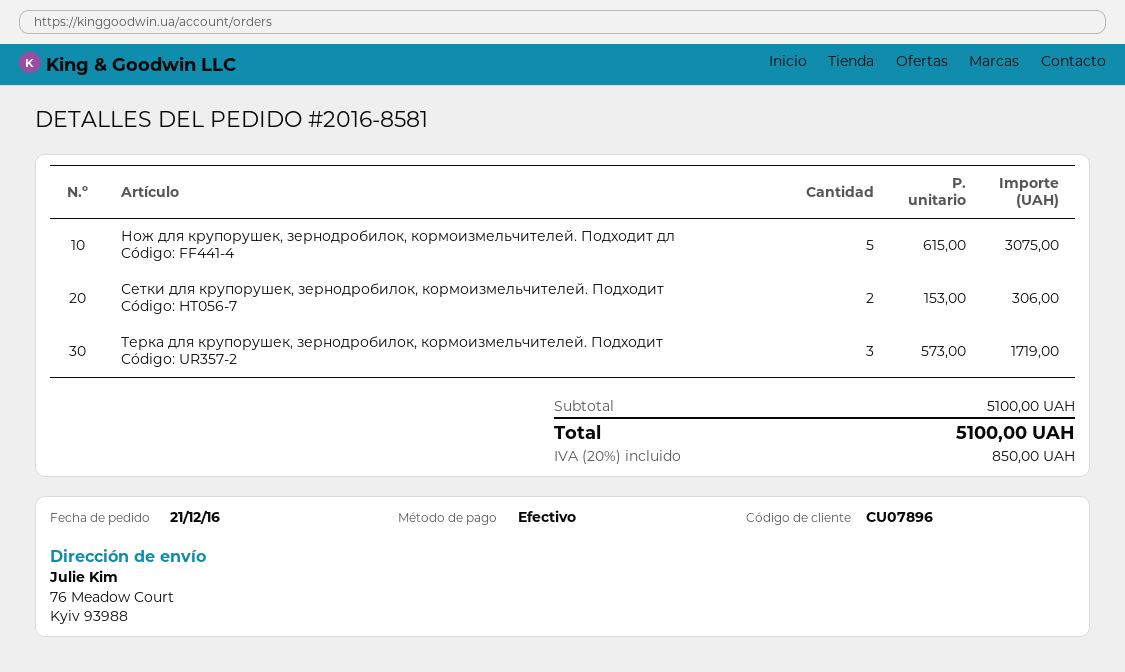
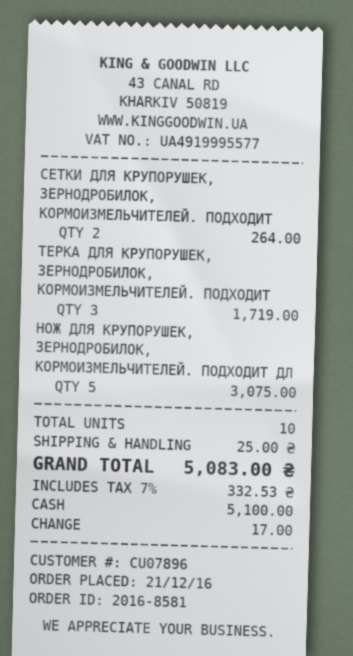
Сетки для крупорушек, зернодробилок, кормоизмельчителей. Подходит: 2 for 306.00 -> 2 for 264.00
shipping: none -> 25.00
tax: 20% = 850.00 -> 7% = 332.53
total: 5100.00 -> 5083.00

